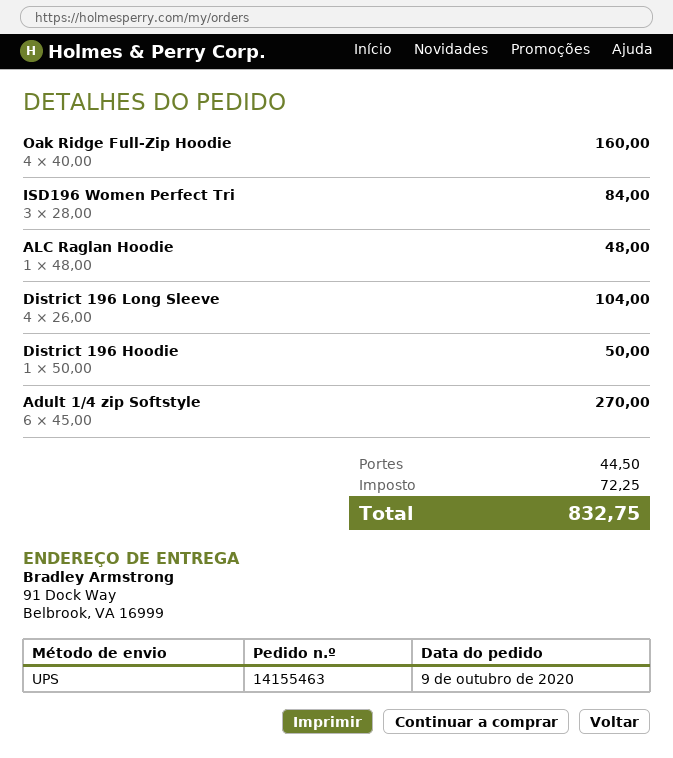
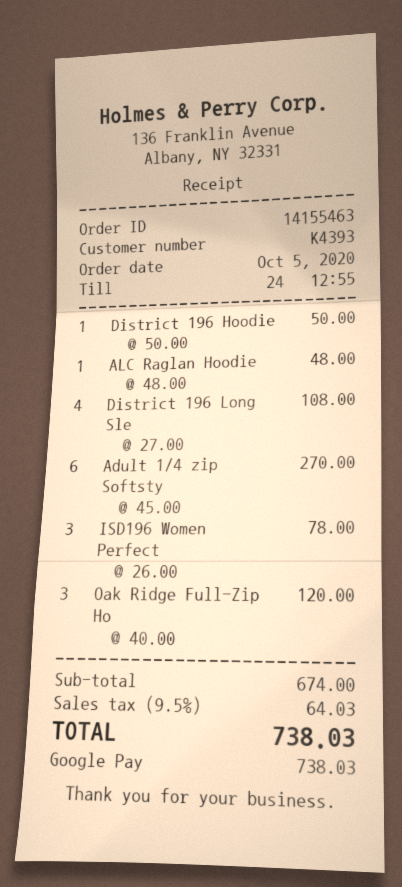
order date: 2020-10-09 -> 2020-10-05
Oak Ridge Full-Zip Hoodie: 4 x 40.00 = 160.00 -> 3 x 40.00 = 120.00
ISD196 Women Perfect Tri: 3 x 28.00 = 84.00 -> 3 x 26.00 = 78.00
District 196 Long Sleeve: 4 x 26.00 = 104.00 -> 4 x 27.00 = 108.00
shipping: 44.50 -> none
tax: 72.25 -> 64.03
total: 832.75 -> 738.03

